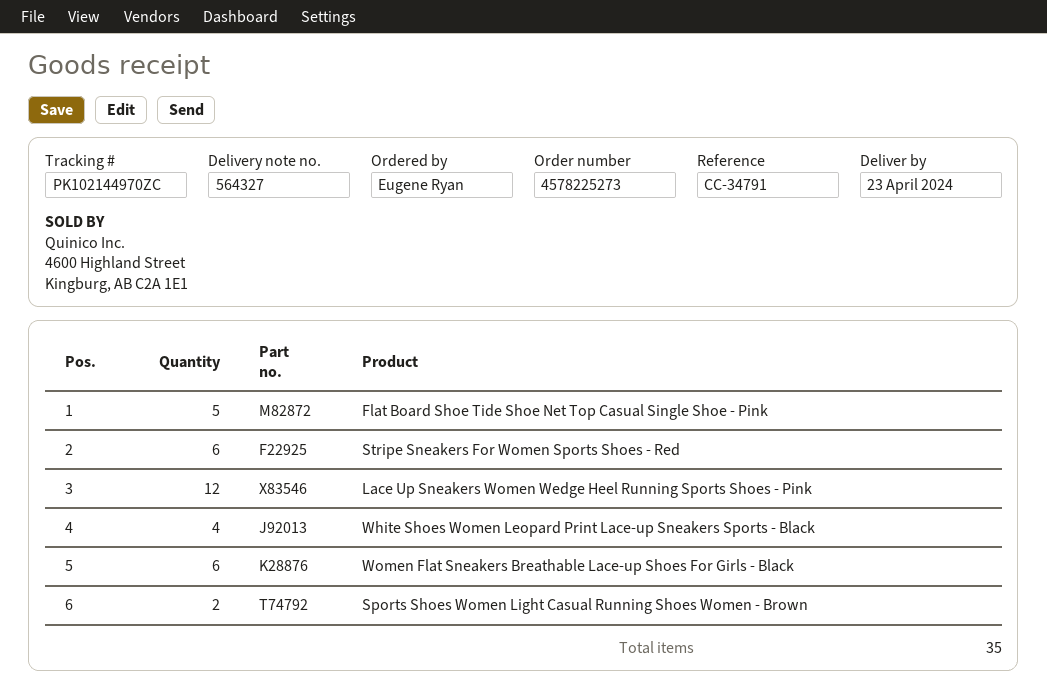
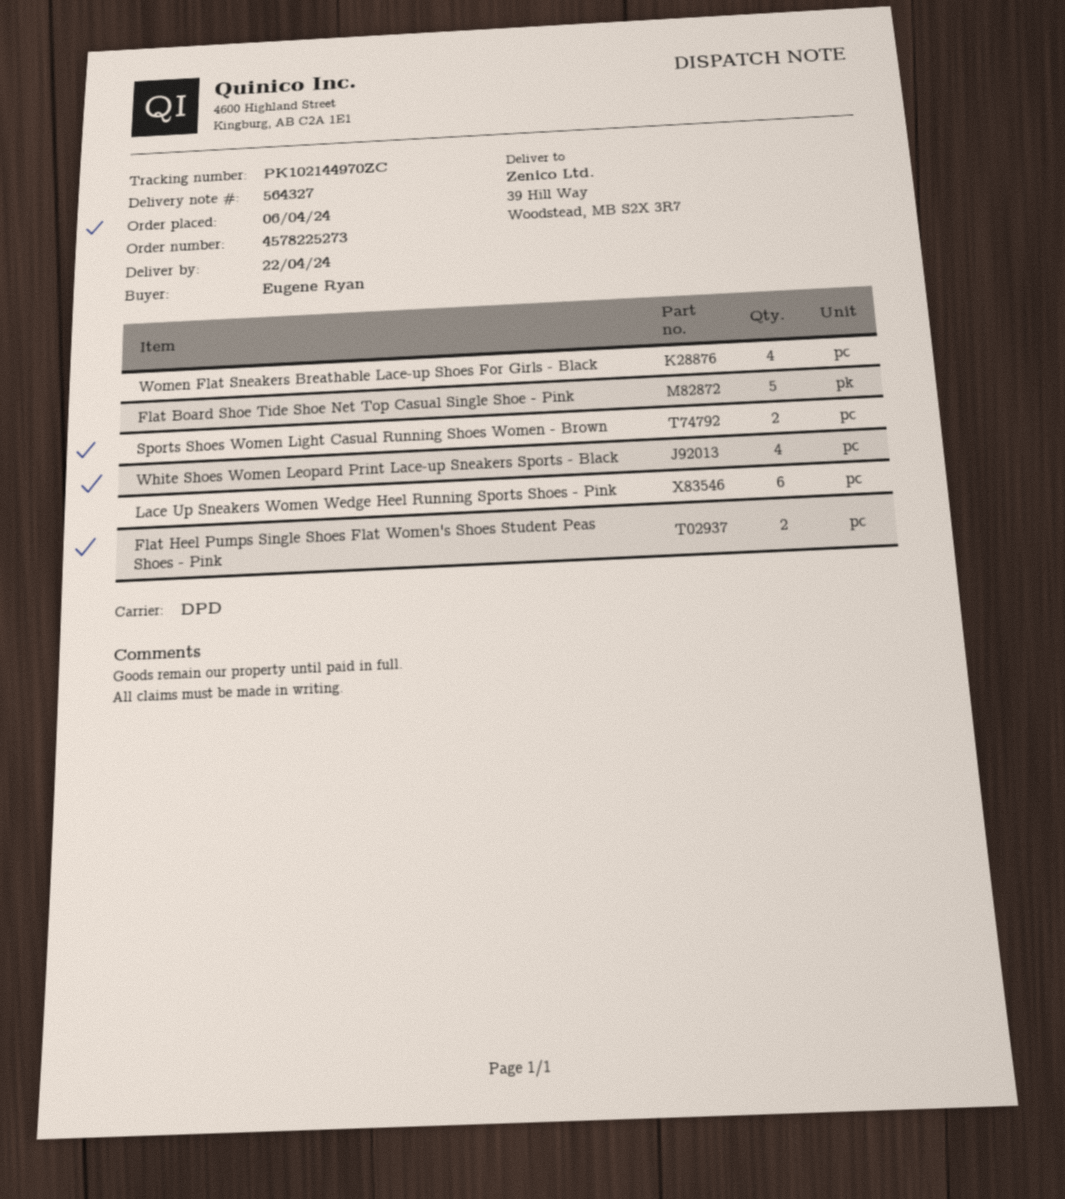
delivery date: 2024-04-23 -> 2024-04-22
Stripe Sneakers For Women Sports Shoes - Red: 6 -> none
Lace Up Sneakers Women Wedge Heel Running Sports Shoes - Pink: 12 -> 6
Women Flat Sneakers Breathable Lace-up Shoes For Girls - Black: 6 -> 4
Flat Heel Pumps Single Shoes Flat Women's Shoes Student Peas Shoes - Pink: none -> 2

